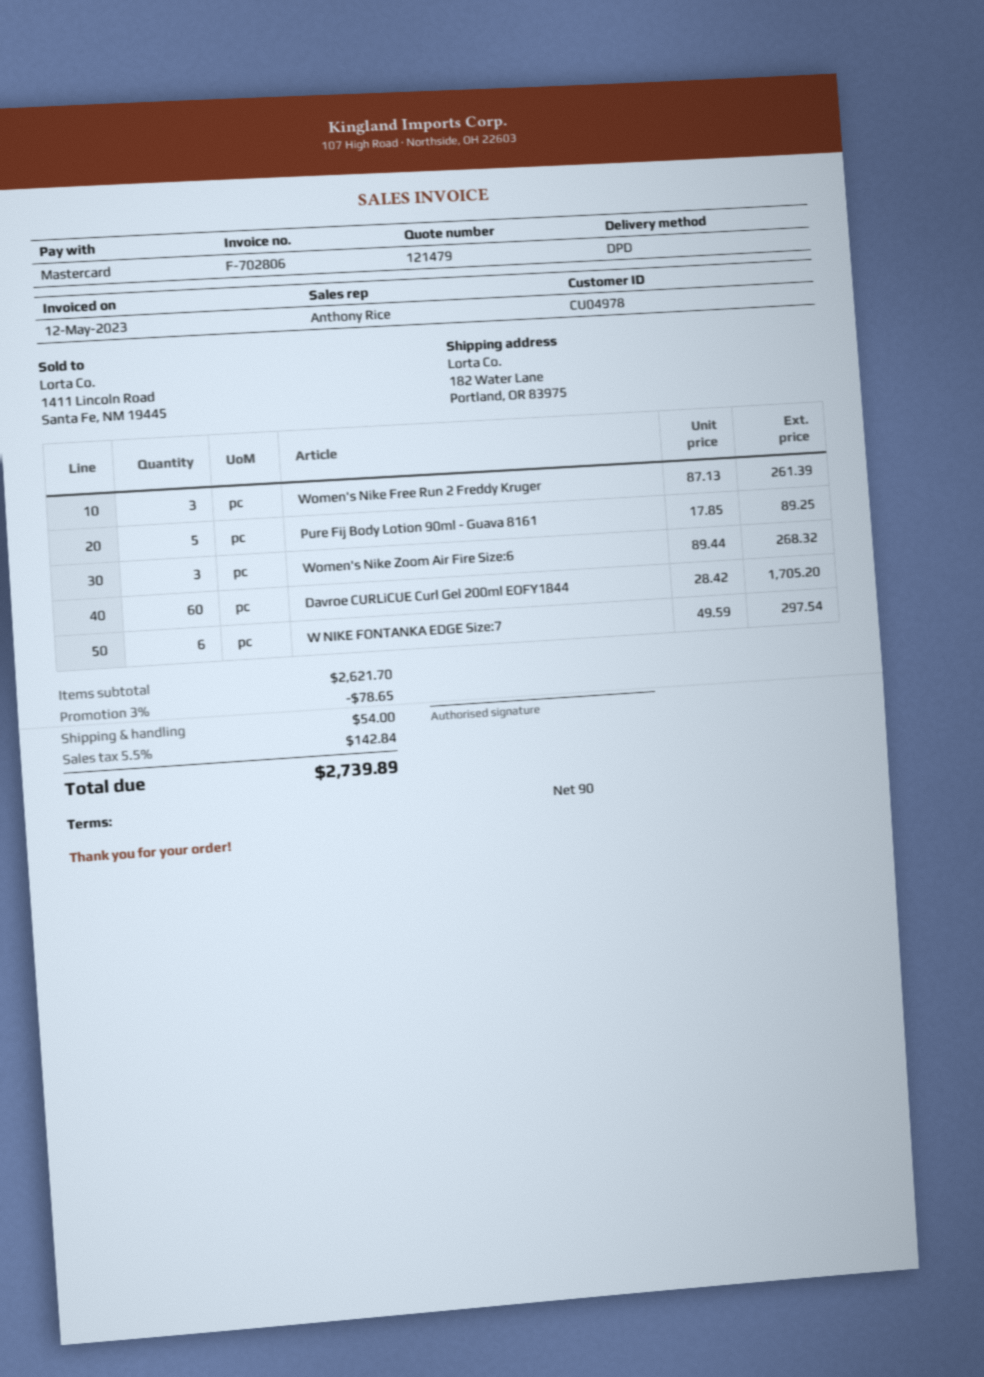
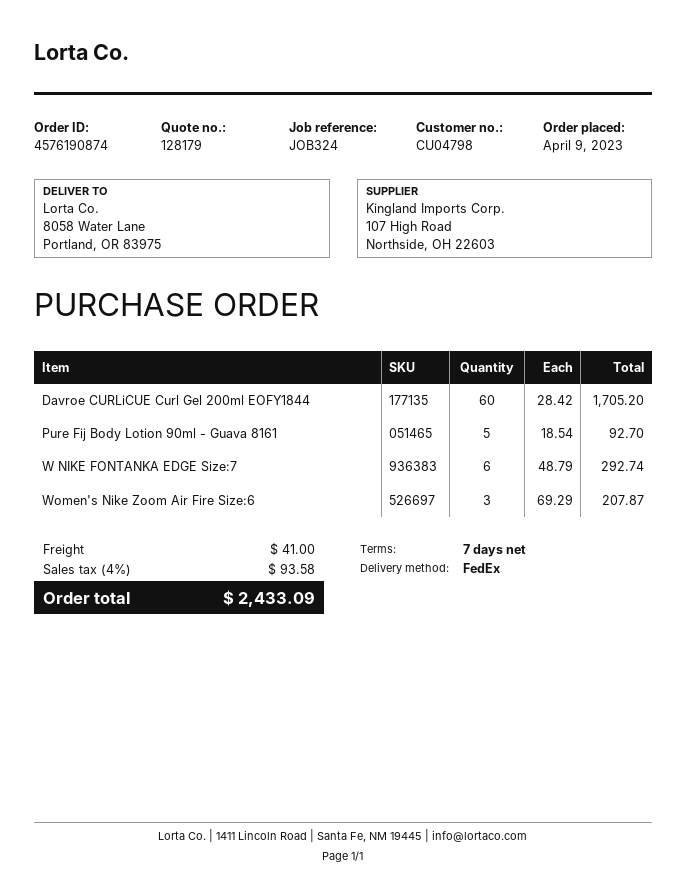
quote number: 121479 -> 128179
payment terms: 90 days -> 7 days
customer number: CU04978 -> CU04798
shipping method: DPD -> FedEx
ship to: 182 Water Lane, Portland, OR 83975 -> 8058 Water Lane, Portland, OR 83975
Women's Nike Free Run 2 Freddy Kruger: 3 x 87.13 = 261.39 -> none
Pure Fij Body Lotion 90ml - Guava 8161: 5 x 17.85 = 89.25 -> 5 x 18.54 = 92.70
Women's Nike Zoom Air Fire Size:6: 3 x 89.44 = 268.32 -> 3 x 69.29 = 207.87
W NIKE FONTANKA EDGE Size:7: 6 x 49.59 = 297.54 -> 6 x 48.79 = 292.74
discount: 3% = 78.65 -> none
shipping: 54.00 -> 41.00
tax: 5.5% = 142.84 -> 4% = 93.58
total: 2739.89 -> 2433.09

